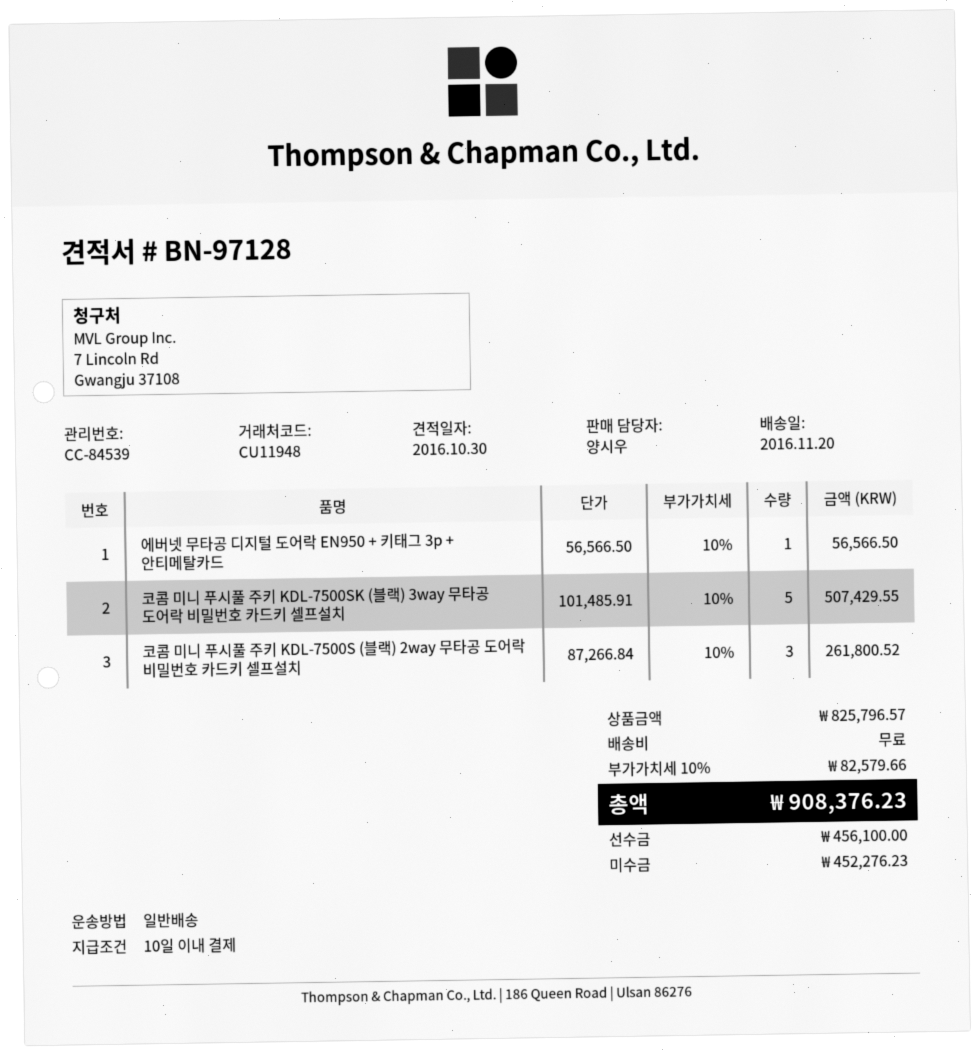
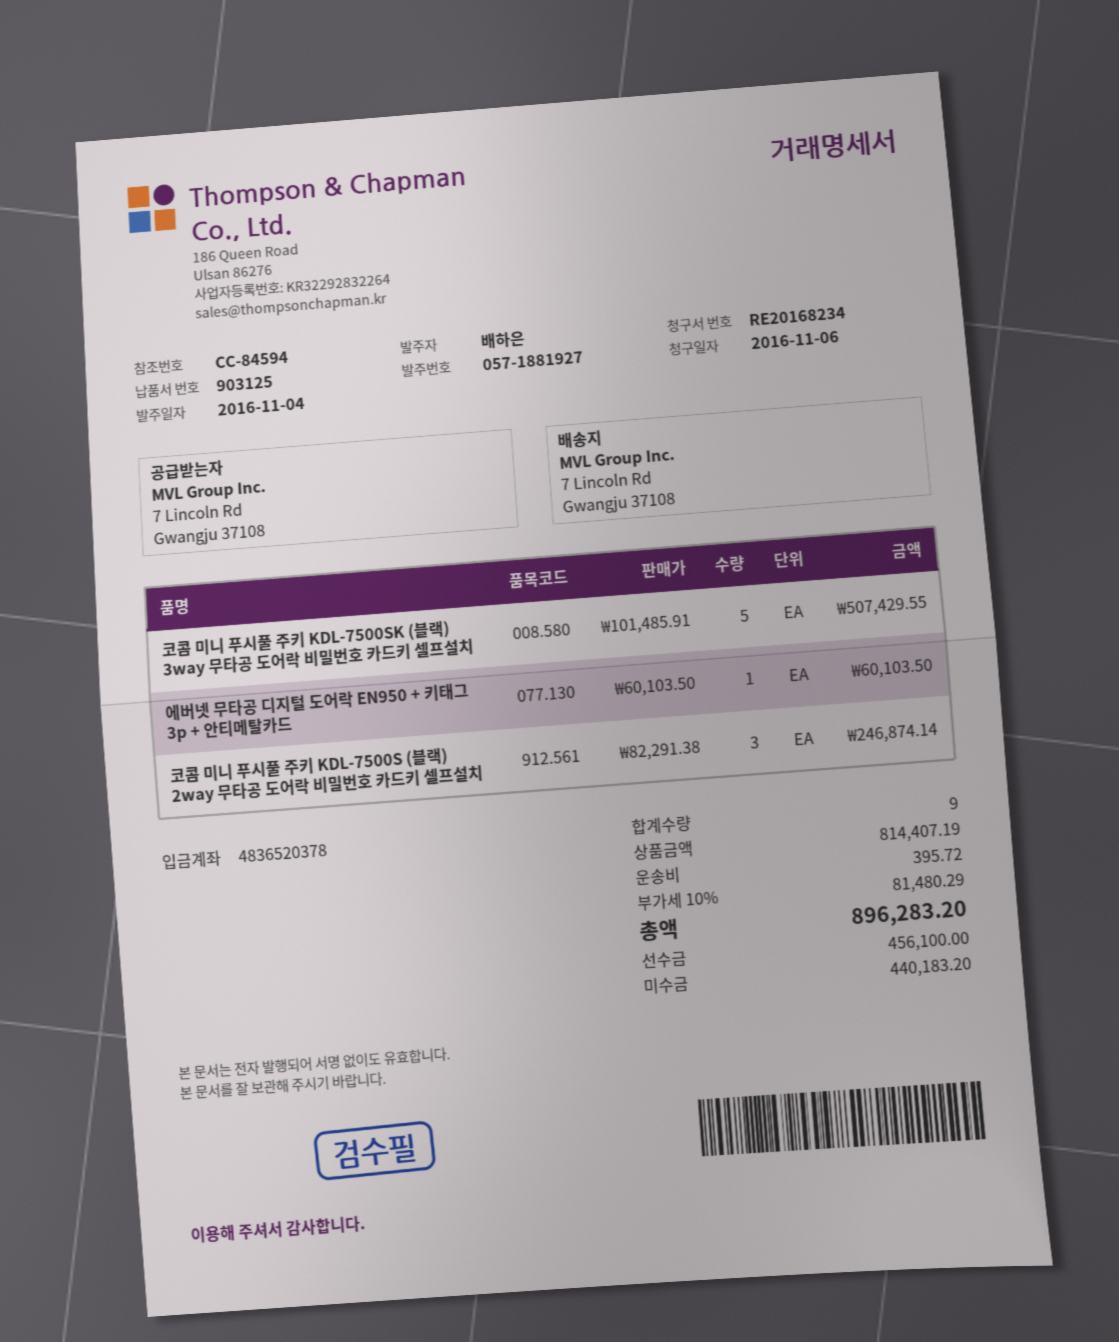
reference: CC-84539 -> CC-84594
에버넷 무타공 디지털 도어락 EN950 + 키태그 3p + 안티메탈카드: 1 x 56566.50 = 56566.50 -> 1 x 60103.50 = 60103.50
코콤 미니 푸시풀 주키 KDL-7500S (블랙) 2way 무타공 도어락 비밀번호 카드키 셀프설치: 3 x 87266.84 = 261800.52 -> 3 x 82291.38 = 246874.14
subtotal: 825796.57 -> 814407.19
shipping: 0.00 -> 395.72
tax: 10% = 82579.66 -> 10% = 81480.29
total: 908376.23 -> 896283.20
balance: 452276.23 -> 440183.20

